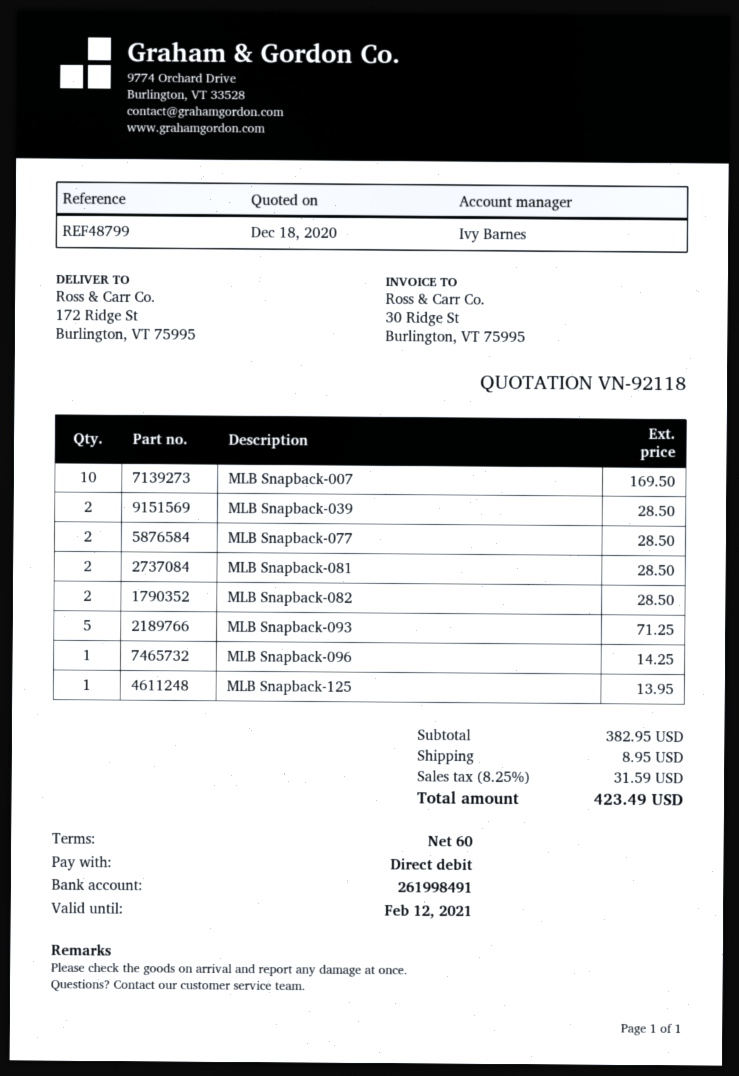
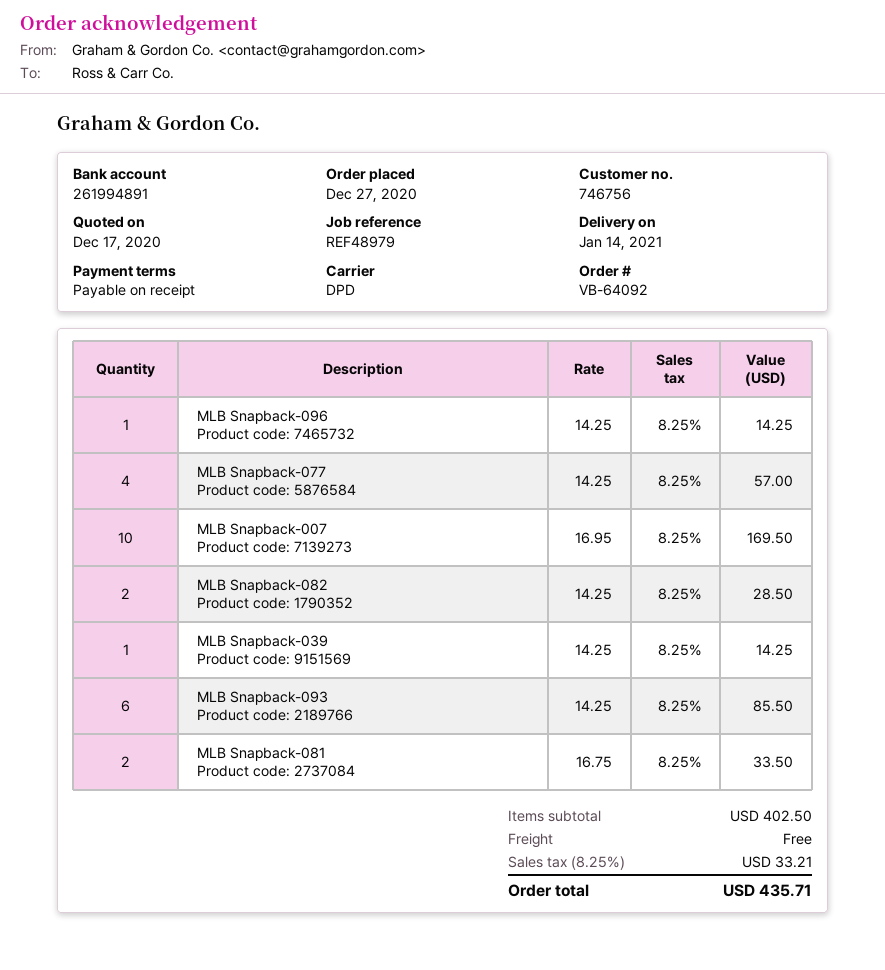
quote date: 2020-12-18 -> 2020-12-17
payment terms: 60 days -> on receipt
reference: REF48799 -> REF48979
bank account: 261998491 -> 261994891
MLB Snapback-039: 2 for 28.50 -> 1 for 14.25
MLB Snapback-077: 2 for 28.50 -> 4 for 57.00
MLB Snapback-081: 2 for 28.50 -> 2 for 33.50
MLB Snapback-093: 5 for 71.25 -> 6 for 85.50
MLB Snapback-125: 1 for 13.95 -> none
subtotal: 382.95 -> 402.50
shipping: 8.95 -> 0.00
tax: 8.25% = 31.59 -> 8.25% = 33.21
total: 423.49 -> 435.71

